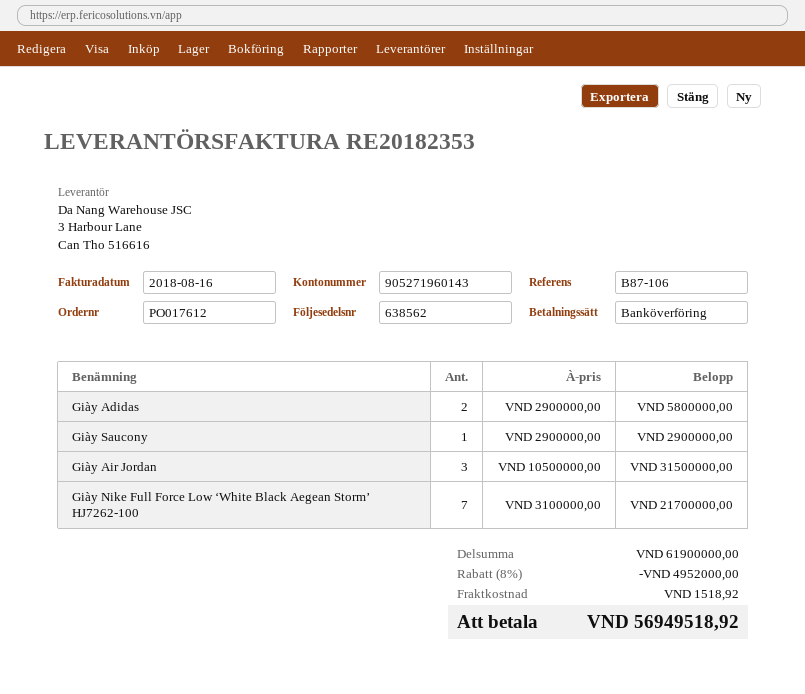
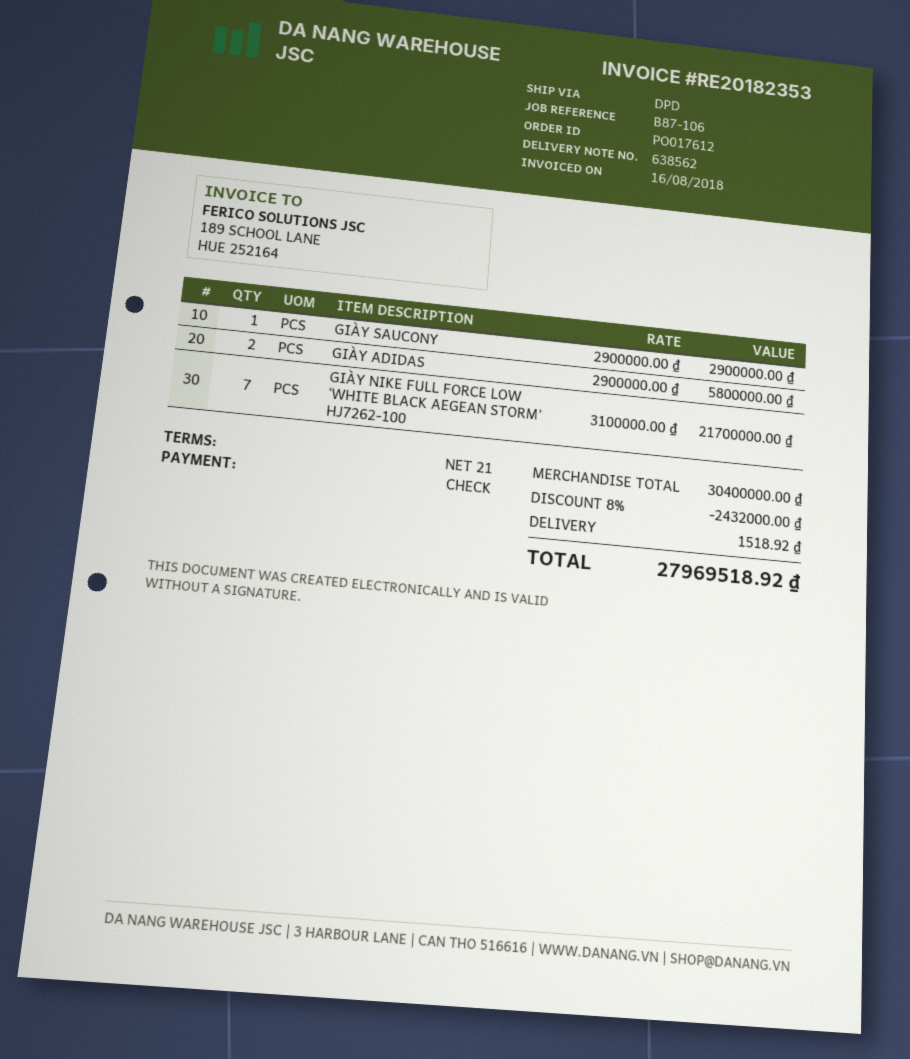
payment method: bank transfer -> cheque
Giày Air Jordan: 3 x 10500000.00 = 31500000.00 -> none
subtotal: 61900000.00 -> 30400000.00
discount: 8% = 4952000.00 -> 8% = 2432000.00
total: 56949518.92 -> 27969518.92

